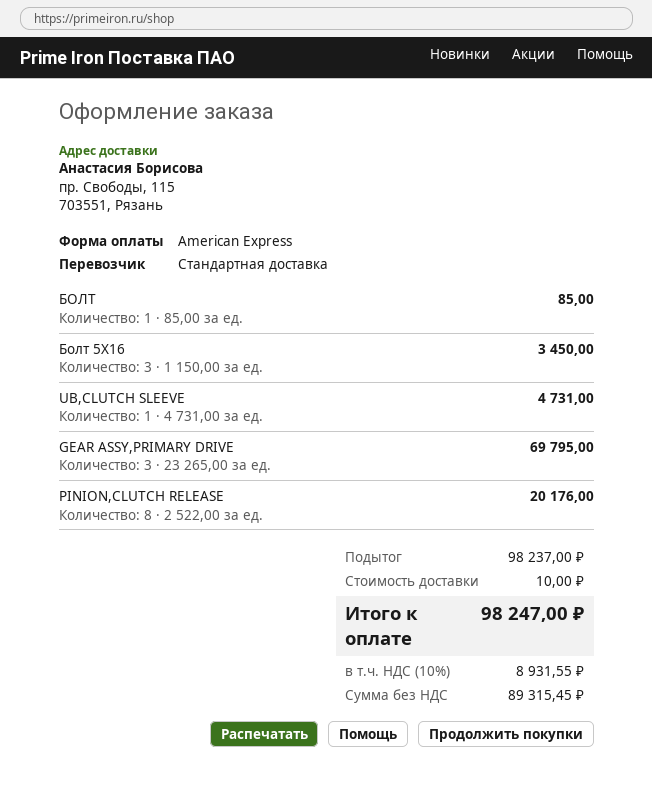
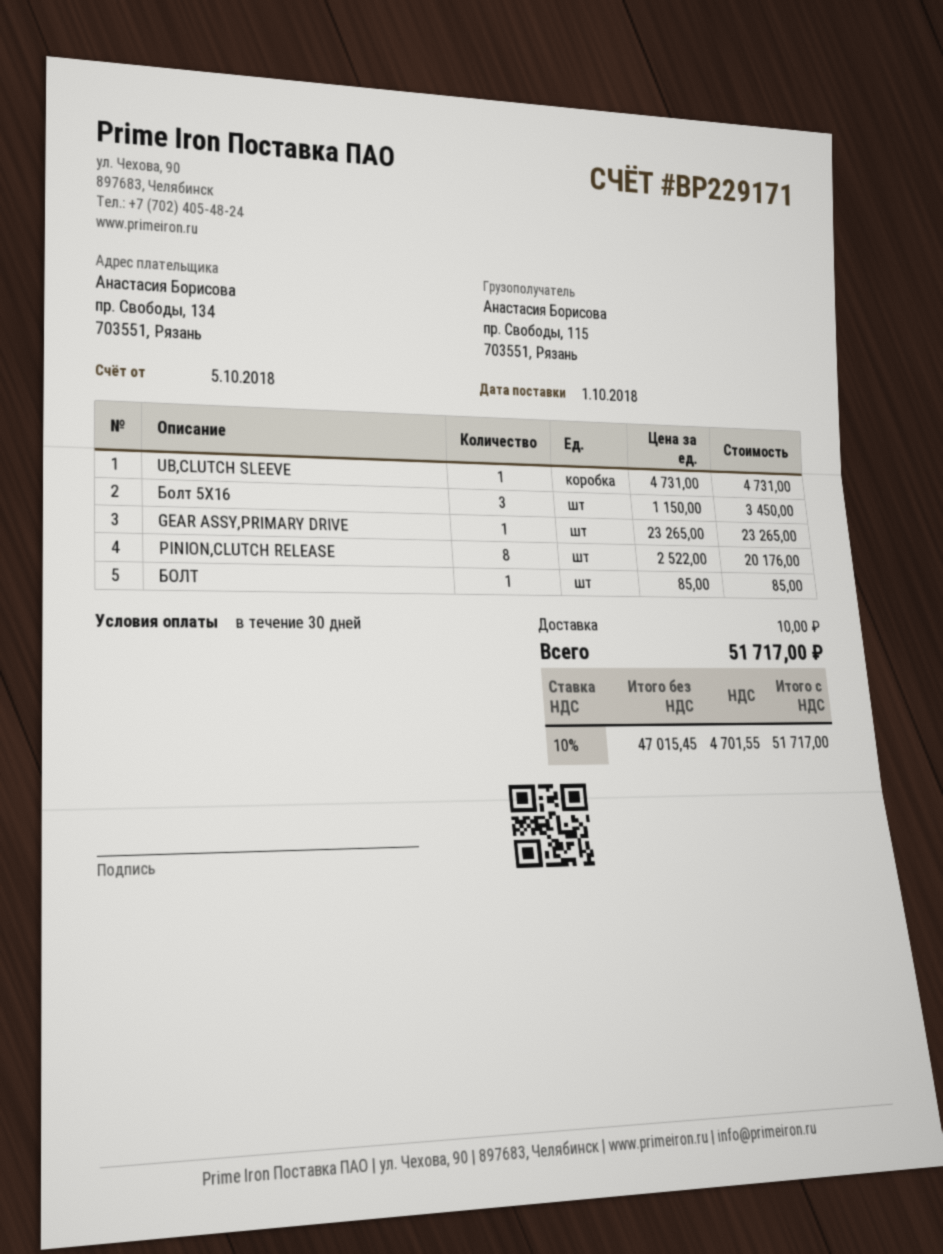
GEAR ASSY,PRIMARY DRIVE: 3 x 23265.00 = 69795.00 -> 1 x 23265.00 = 23265.00
net: 89315.45 -> 47015.45
tax: 10% = 8931.55 -> 10% = 4701.55
total: 98247.00 -> 51717.00

